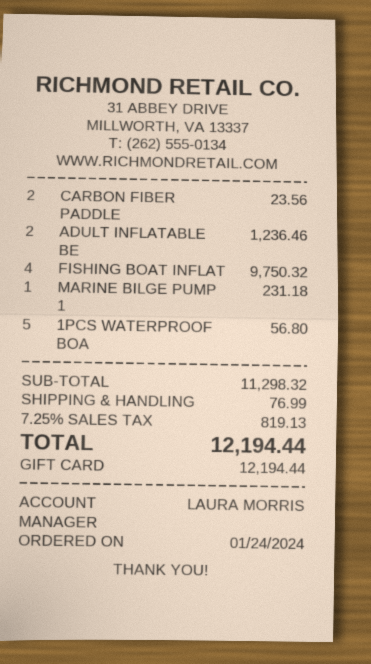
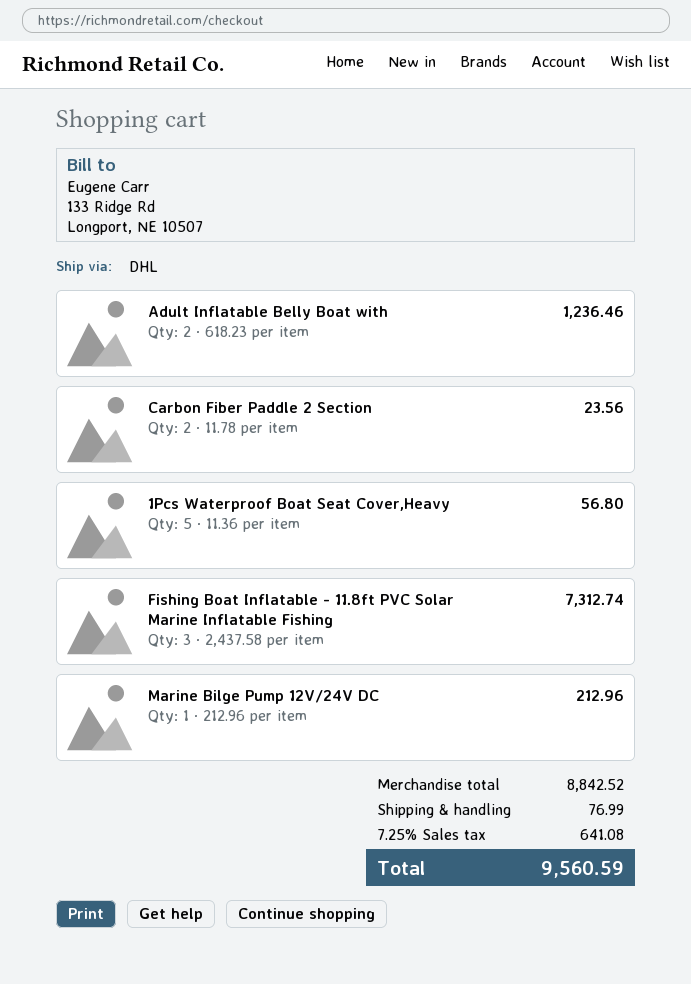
FISHING BOAT INFLAT: 4 for 9750.32 -> 3 for 7312.74
MARINE BILGE PUMP 1: 1 for 231.18 -> 1 for 212.96
subtotal: 11298.32 -> 8842.52
tax: 7.25% = 819.13 -> 7.25% = 641.08
total: 12194.44 -> 9560.59

